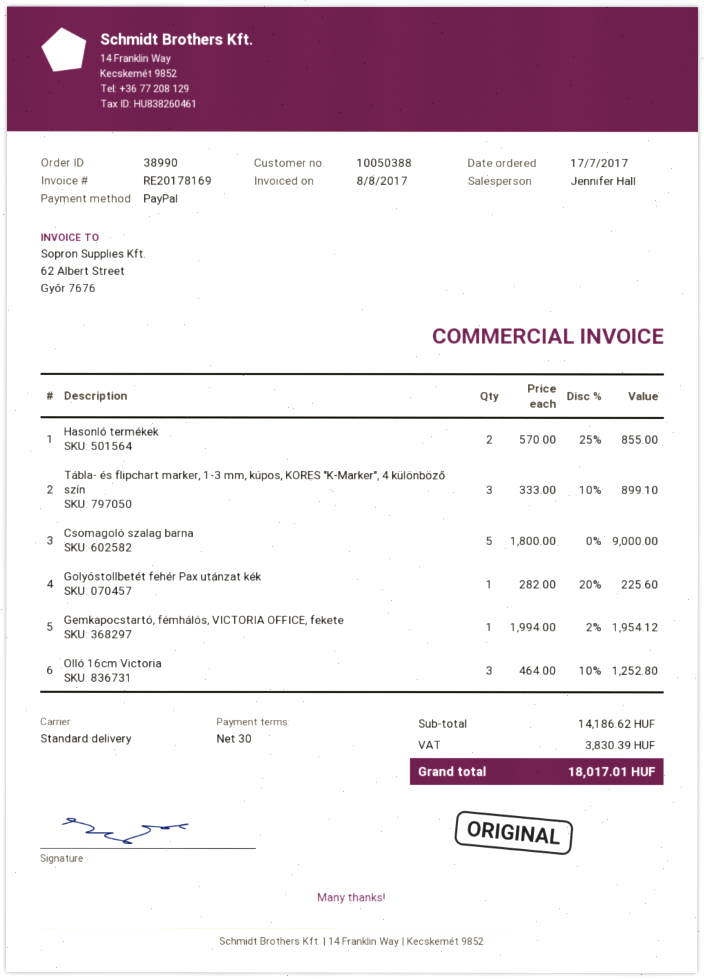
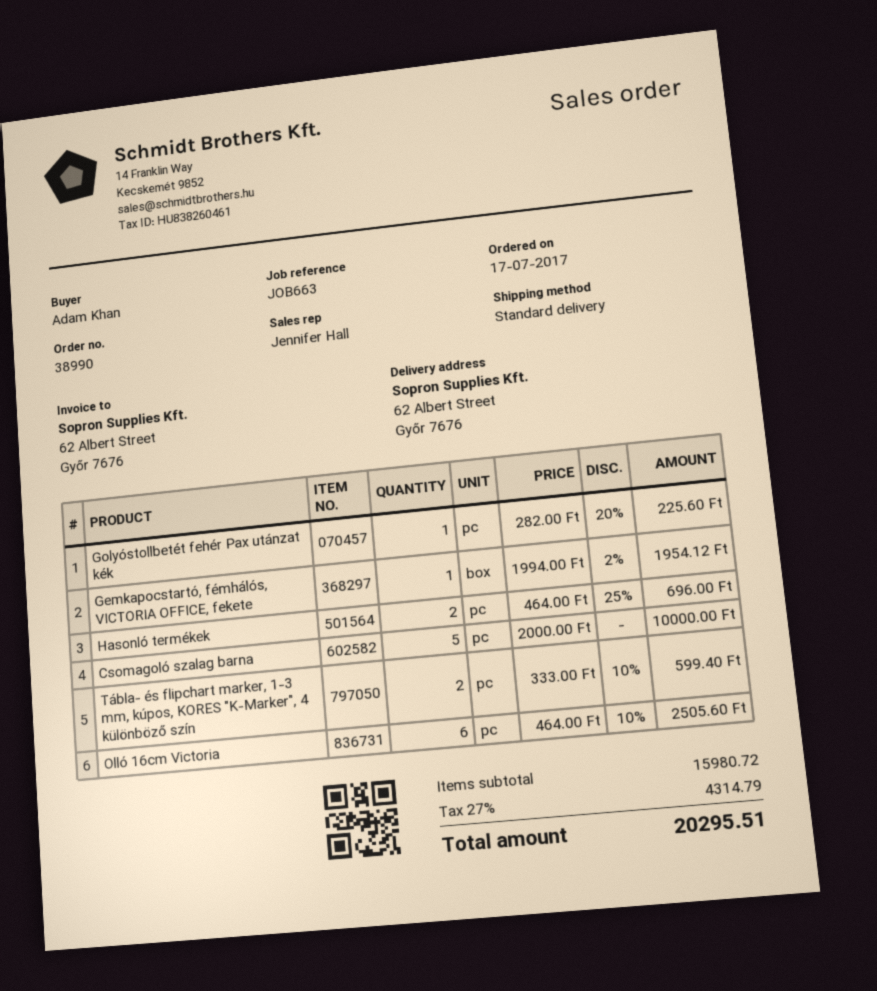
Hasonló termékek: 2 x 570.00 - 25% = 855.00 -> 2 x 464.00 - 25% = 696.00
Tábla- és flipchart marker, 1-3 mm, kúpos, KORES "K-Marker", 4 különböző szín: 3 x 333.00 - 10% = 899.10 -> 2 x 333.00 - 10% = 599.40
Csomagoló szalag barna: 5 x 1800.00 = 9000.00 -> 5 x 2000.00 = 10000.00
Olló 16cm Victoria: 3 x 464.00 - 10% = 1252.80 -> 6 x 464.00 - 10% = 2505.60
subtotal: 14186.62 -> 15980.72
tax: 3830.39 -> 4314.79
total: 18017.01 -> 20295.51

